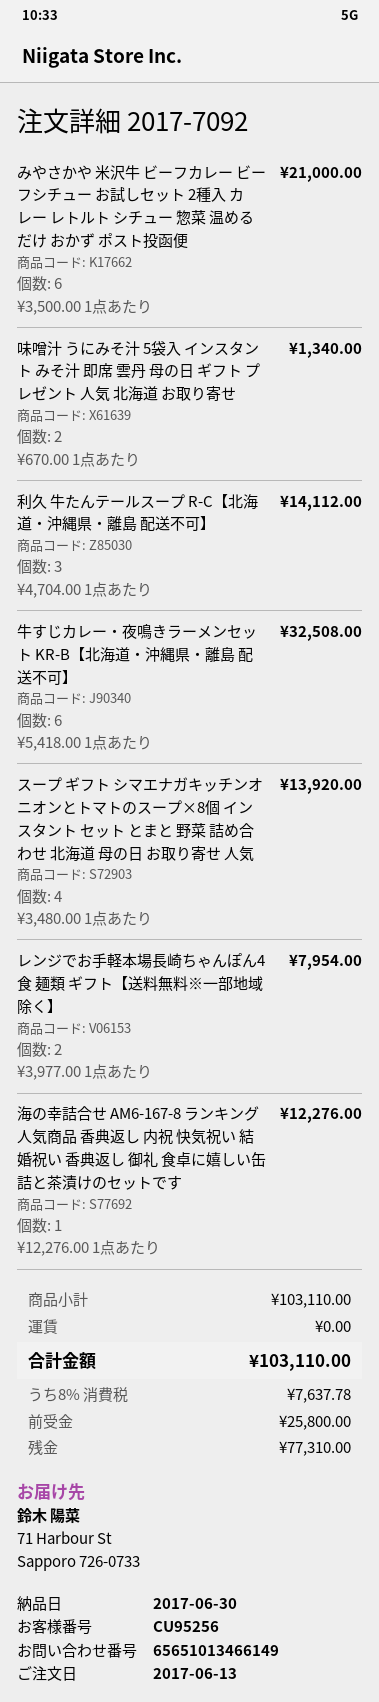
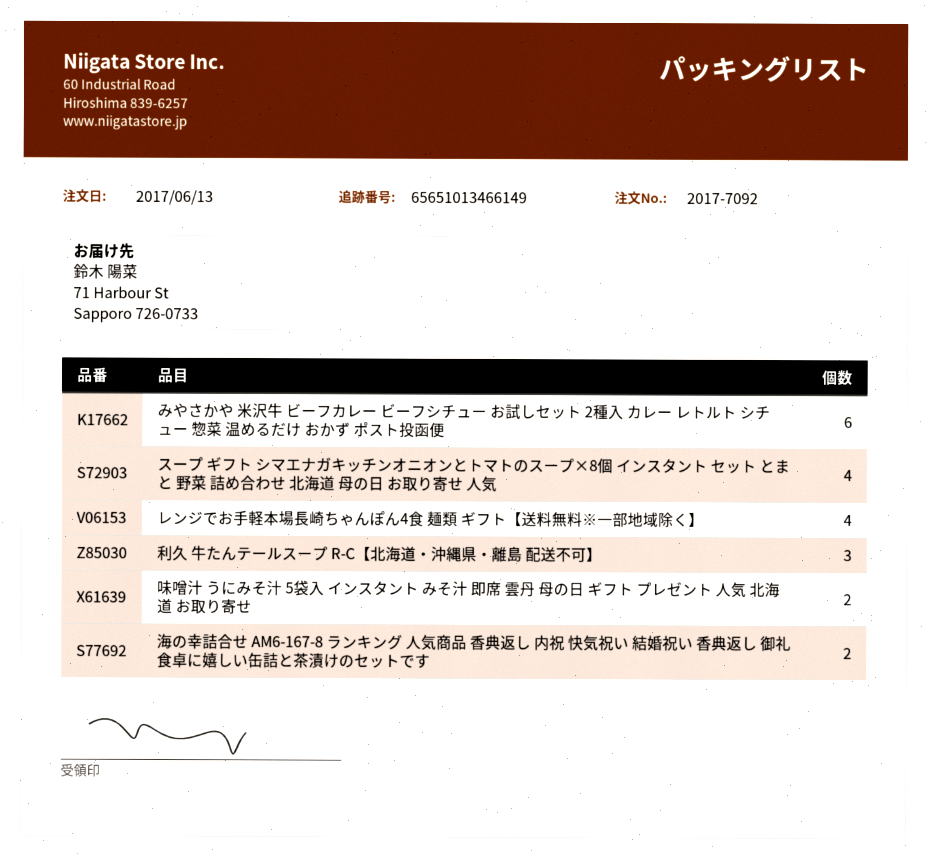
牛すじカレー・夜鳴きラーメンセット KR-B【北海道・沖縄県・離島 配送不可】: 6 -> none
レンジでお手軽本場長崎ちゃんぽん4食 麺類 ギフト【送料無料※一部地域除く】: 2 -> 4
海の幸詰合せ AM6-167-8 ランキング 人気商品 香典返し 内祝 快気祝い 結婚祝い 香典返し 御礼 食卓に嬉しい缶詰と茶漬けのセットです: 1 -> 2

